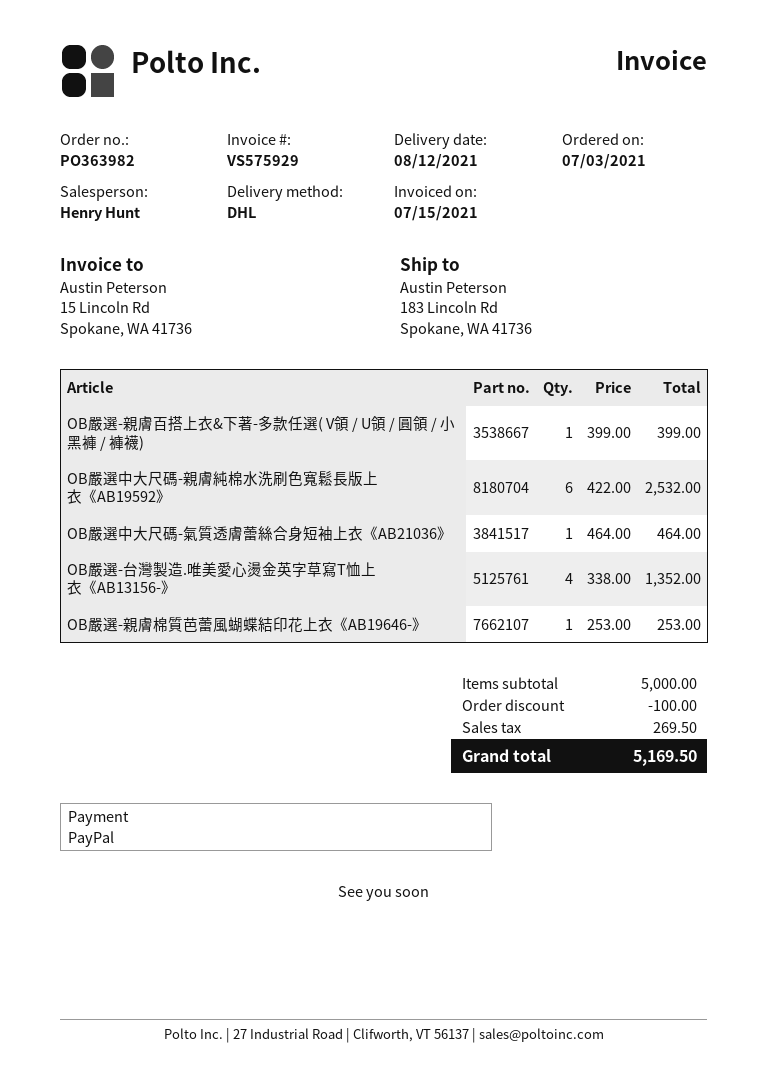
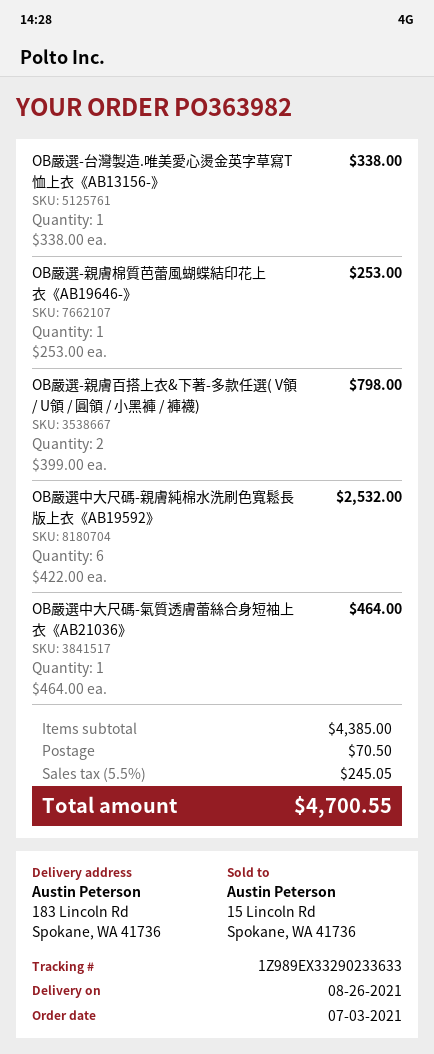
delivery date: 2021-08-12 -> 2021-08-26
OB嚴選-親膚百搭上衣&下著-多款任選( V領 / U領 / 圓領 / 小黑褲 / 褲襪): 1 x 399.00 = 399.00 -> 2 x 399.00 = 798.00
OB嚴選-台灣製造.唯美愛心燙金英字草寫T恤上衣《AB13156-》: 4 x 338.00 = 1352.00 -> 1 x 338.00 = 338.00
subtotal: 5000.00 -> 4385.00
discount: 100.00 -> none
shipping: none -> 70.50
tax: 269.50 -> 245.05
total: 5169.50 -> 4700.55

